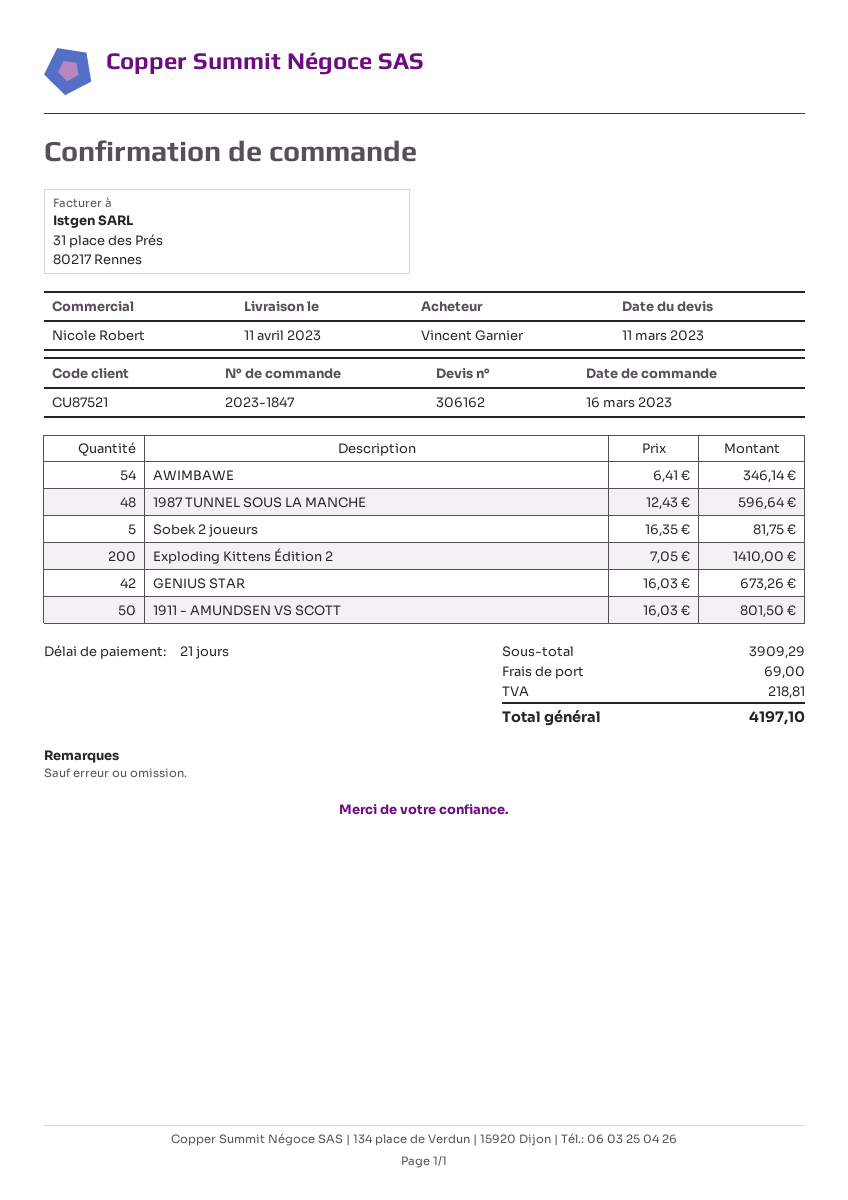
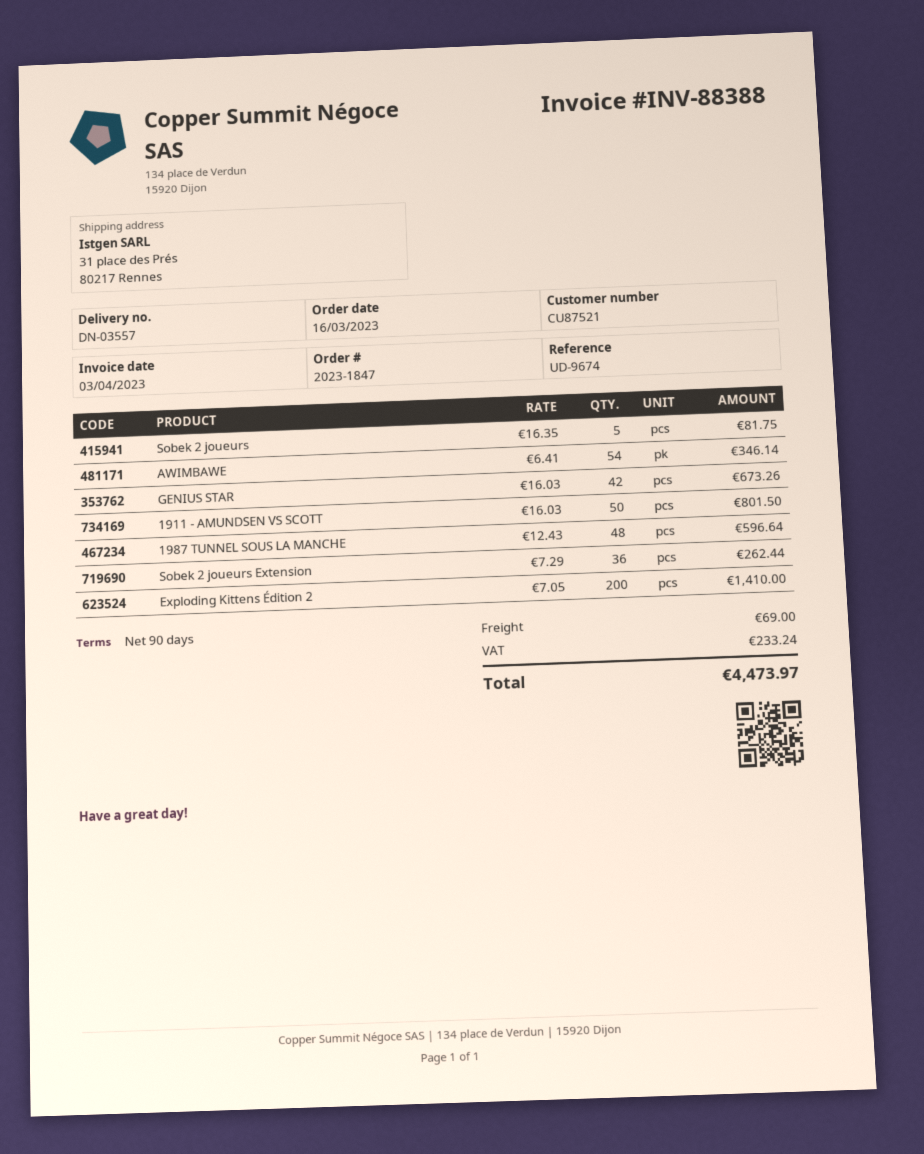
payment terms: 21 days -> 90 days
Sobek 2 joueurs Extension: none -> 36 x 7.29 = 262.44
tax: 218.81 -> 233.24
total: 4197.10 -> 4473.97

